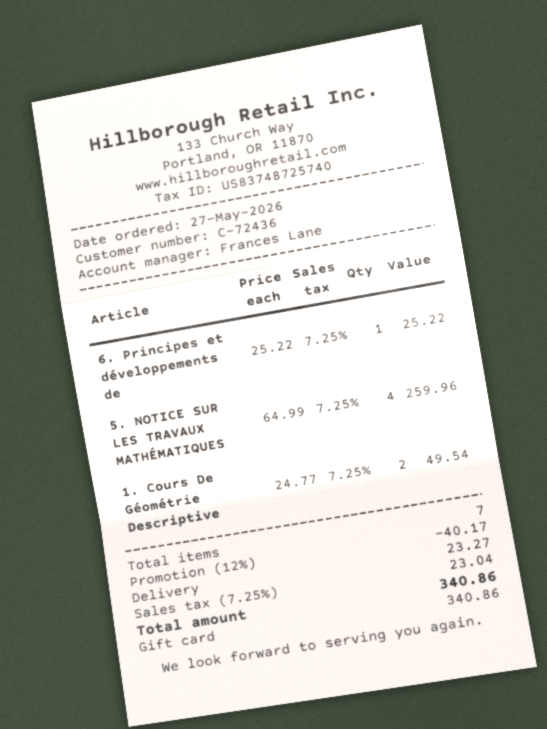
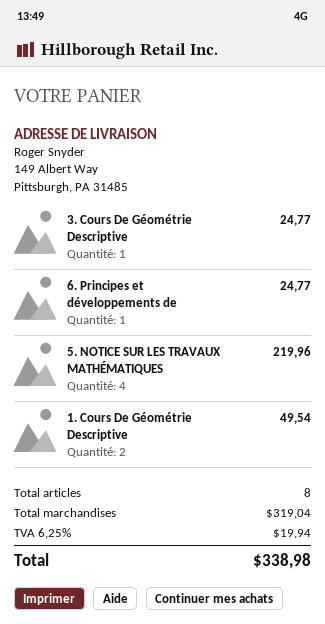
6. Principes et développements de: 1 for 25.22 -> 1 for 24.77
5. NOTICE SUR LES TRAVAUX MATHÉMATIQUES: 4 for 259.96 -> 4 for 219.96
3. Cours De Géométrie Descriptive: none -> 1 for 24.77
total quantity: 7 -> 8
discount: 12% = 40.17 -> none
shipping: 23.27 -> none
tax: 7.25% = 23.04 -> 6.25% = 19.94
total: 340.86 -> 338.98

